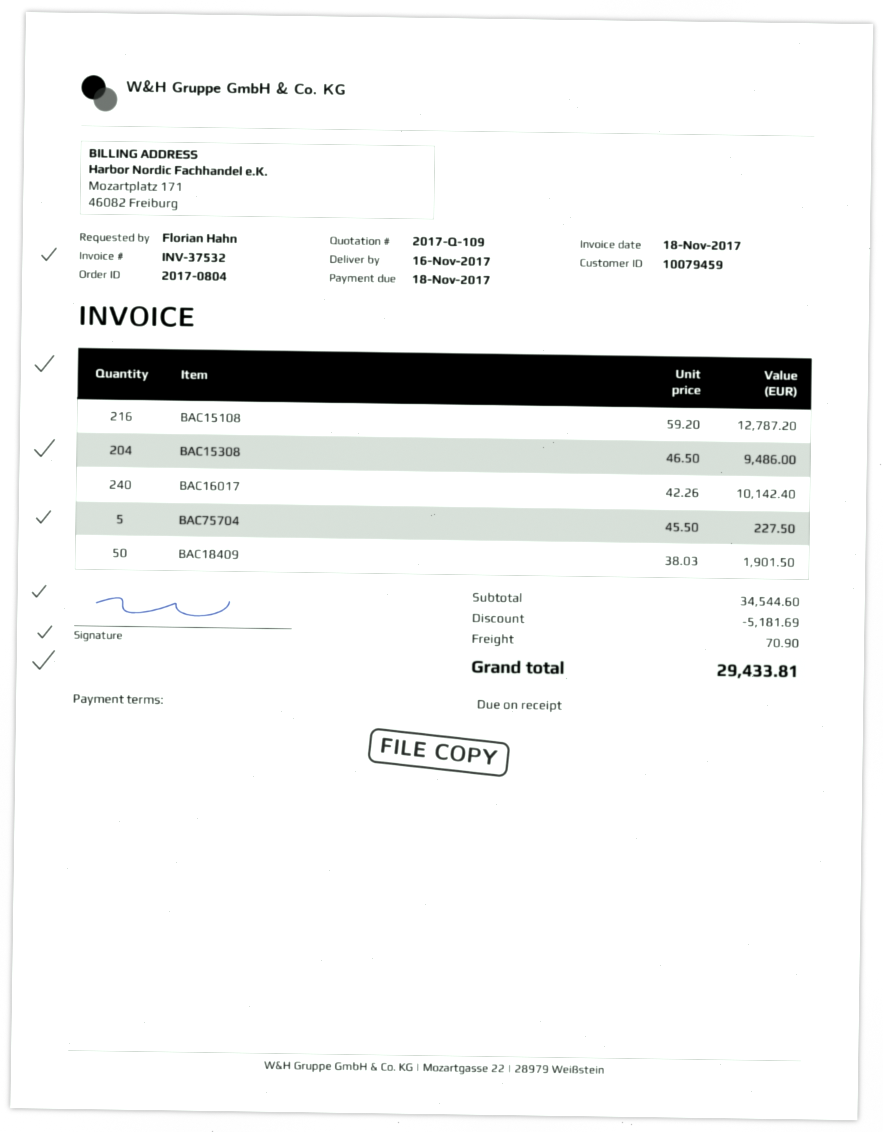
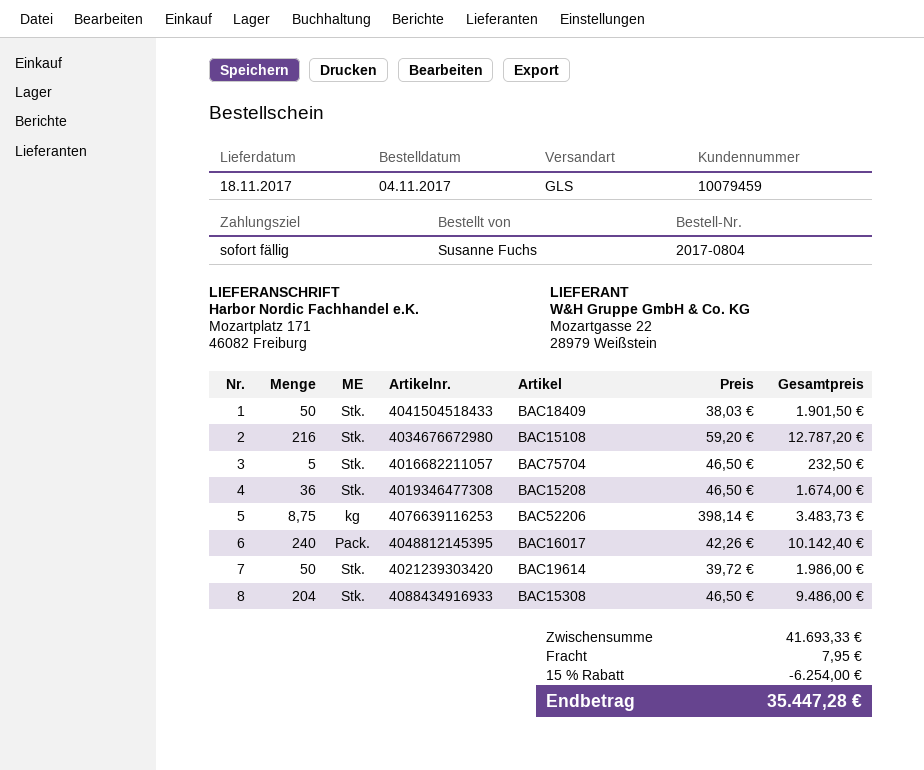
delivery date: 2017-11-16 -> 2017-11-18
ordered by: Florian Hahn -> Susanne Fuchs
BAC75704: 5 x 45.50 = 227.50 -> 5 x 46.50 = 232.50
BAC15208: none -> 36 x 46.50 = 1674.00
BAC52206: none -> 8.75 x 398.14 = 3483.73
BAC19614: none -> 50 x 39.72 = 1986.00
subtotal: 34544.60 -> 41693.33
discount: 5181.69 -> 6254.00
shipping: 70.90 -> 7.95
total: 29433.81 -> 35447.28

